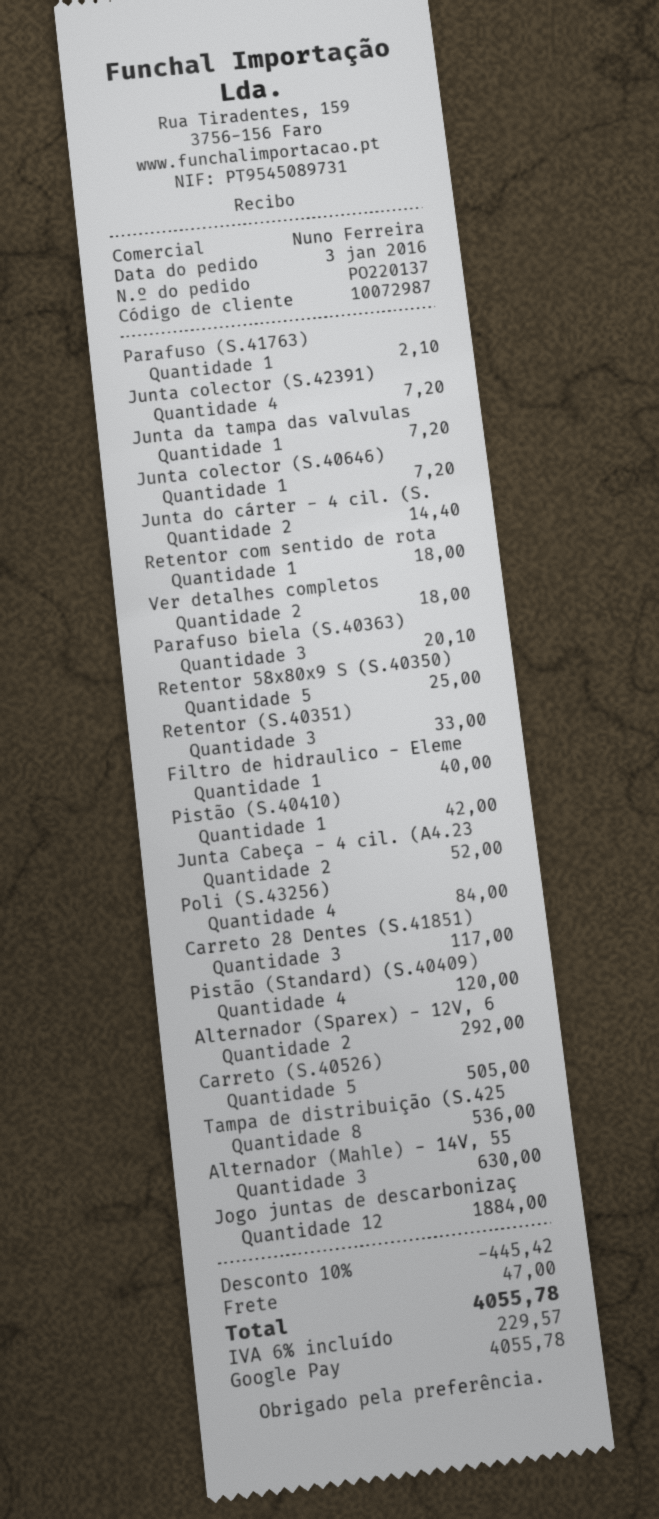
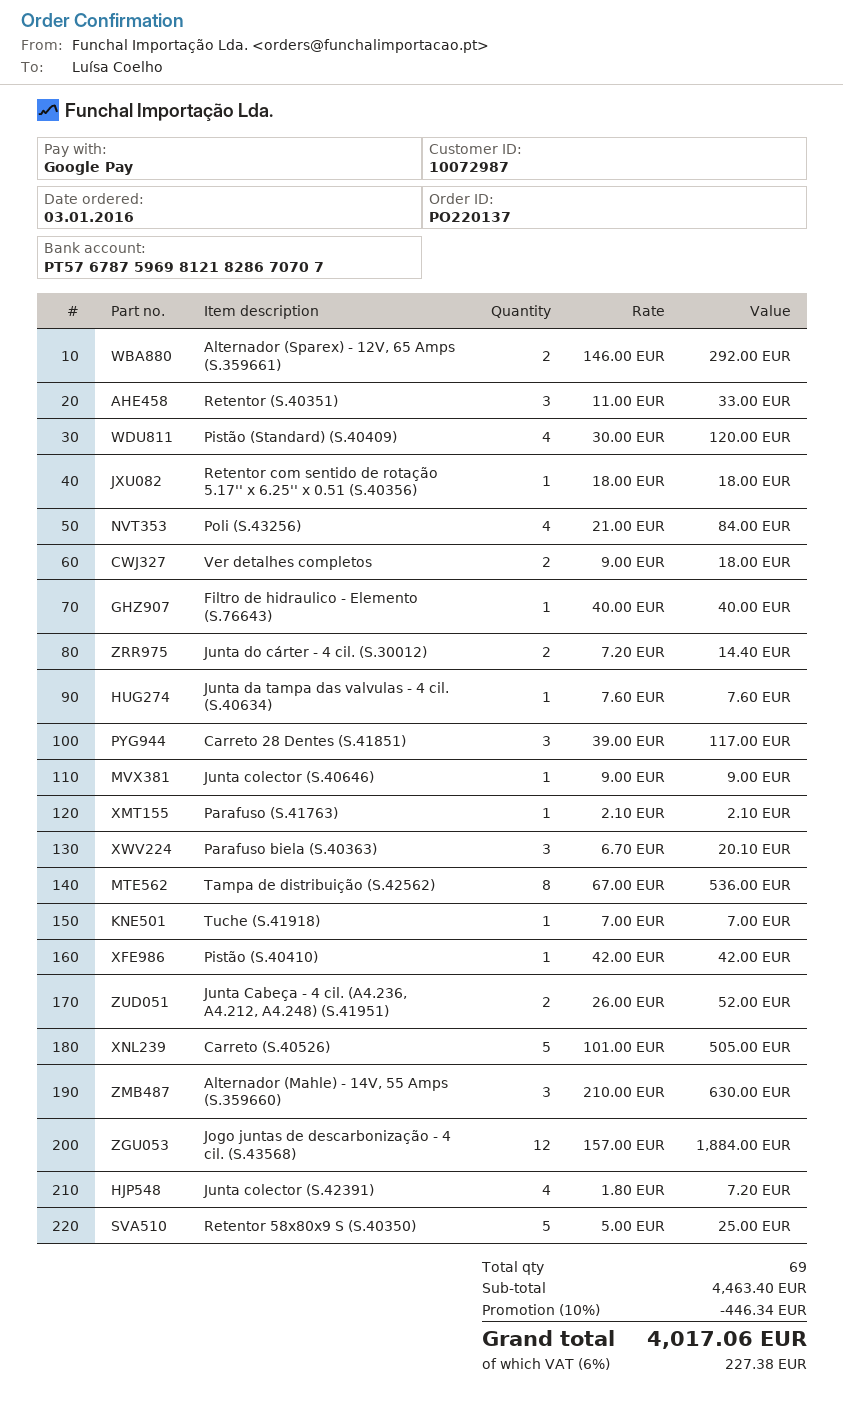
Junta da tampa das valvulas: 1 for 7.20 -> 1 for 7.60
Junta colector (S.40646): 1 for 7.20 -> 1 for 9.00
Tuche (S.41918): none -> 1 for 7.00
discount: 10% = 445.42 -> 10% = 446.34
shipping: 47.00 -> none
tax: 6% = 229.57 -> 6% = 227.38
total: 4055.78 -> 4017.06

